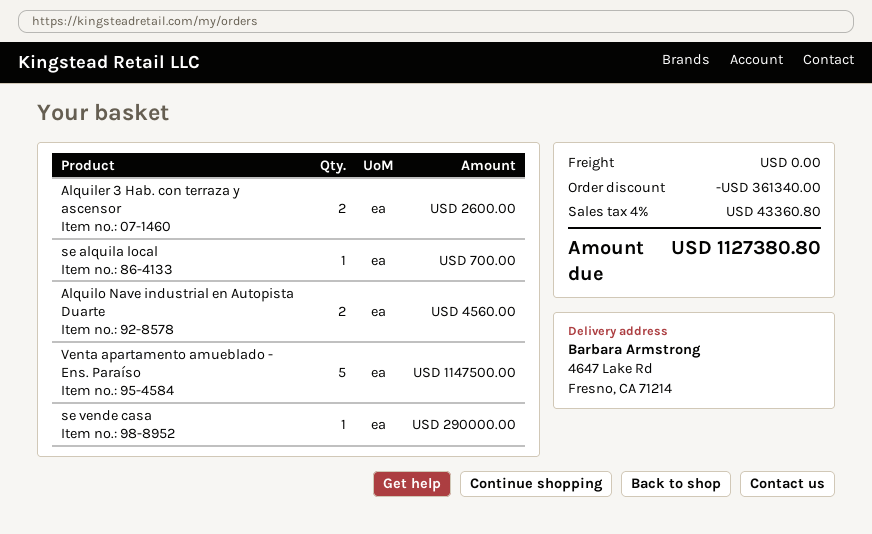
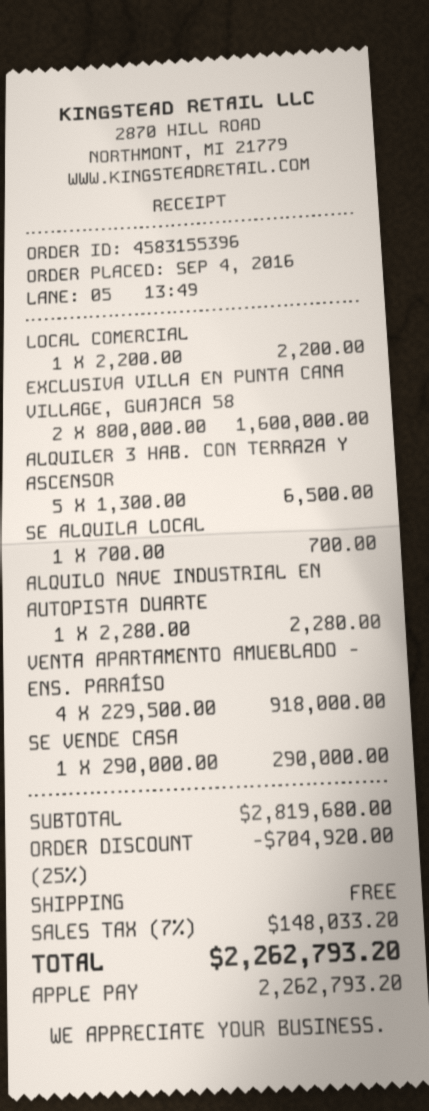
Alquiler 3 Hab. con terraza y ascensor: 2 for 2600.00 -> 5 for 6500.00
Alquilo Nave industrial en Autopista Duarte: 2 for 4560.00 -> 1 for 2280.00
Venta apartamento amueblado - Ens. Paraíso: 5 for 1147500.00 -> 4 for 918000.00
LOCAL COMERCIAL: none -> 1 for 2200.00
EXCLUSIVA VILLA EN PUNTA CANA VILLAGE, GUAJACA 58: none -> 2 for 1600000.00
discount: 361340.00 -> 704920.00
tax: 4% = 43360.80 -> 7% = 148033.20
total: 1127380.80 -> 2262793.20

